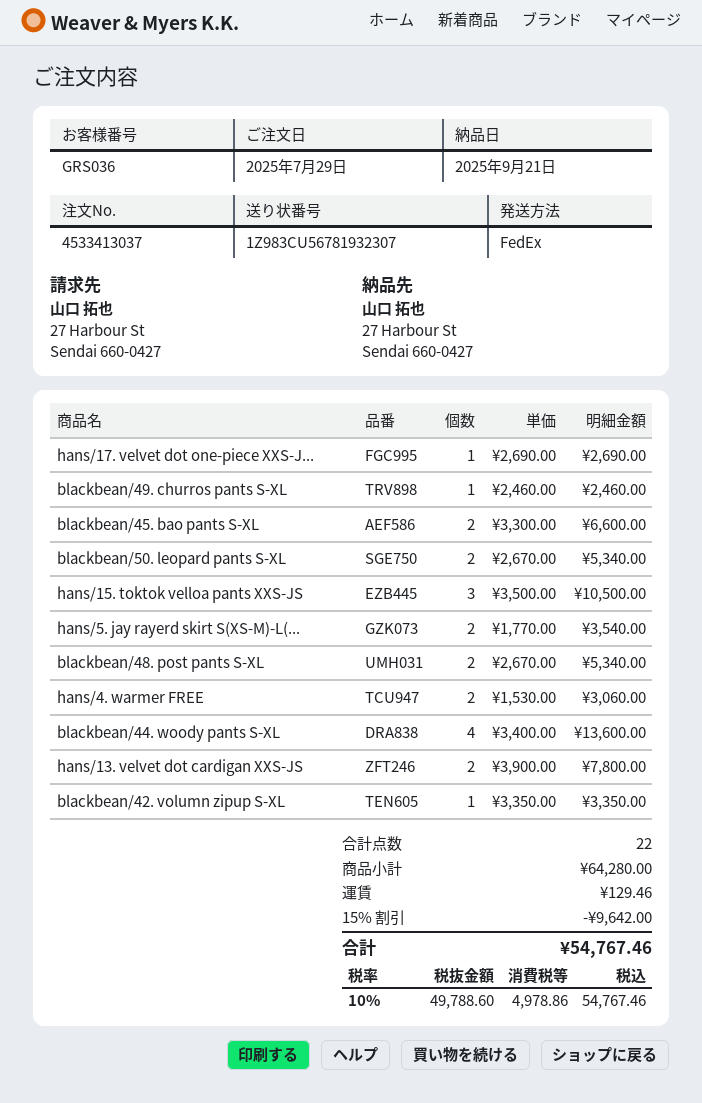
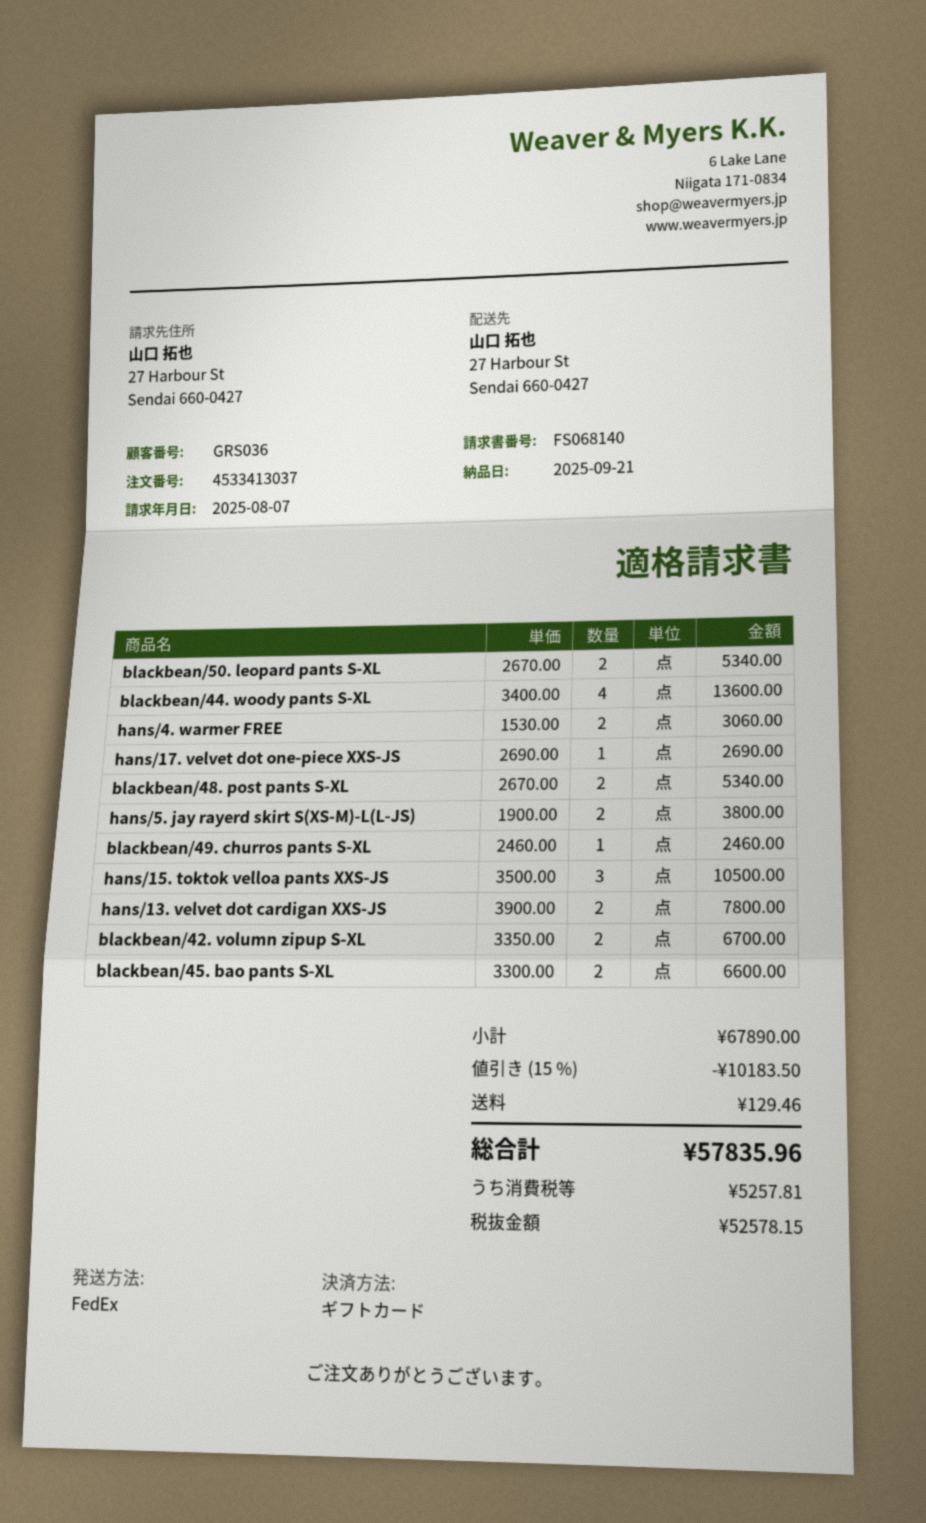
hans/5. jay rayerd skirt S(XS-M)-L(...: 2 x 1770.00 = 3540.00 -> 2 x 1900.00 = 3800.00
blackbean/42. volumn zipup S-XL: 1 x 3350.00 = 3350.00 -> 2 x 3350.00 = 6700.00
subtotal: 64280.00 -> 67890.00
discount: 15% = 9642.00 -> 15% = 10183.50
net: 49788.60 -> 52578.15
tax: 4978.86 -> 5257.81
total: 54767.46 -> 57835.96

